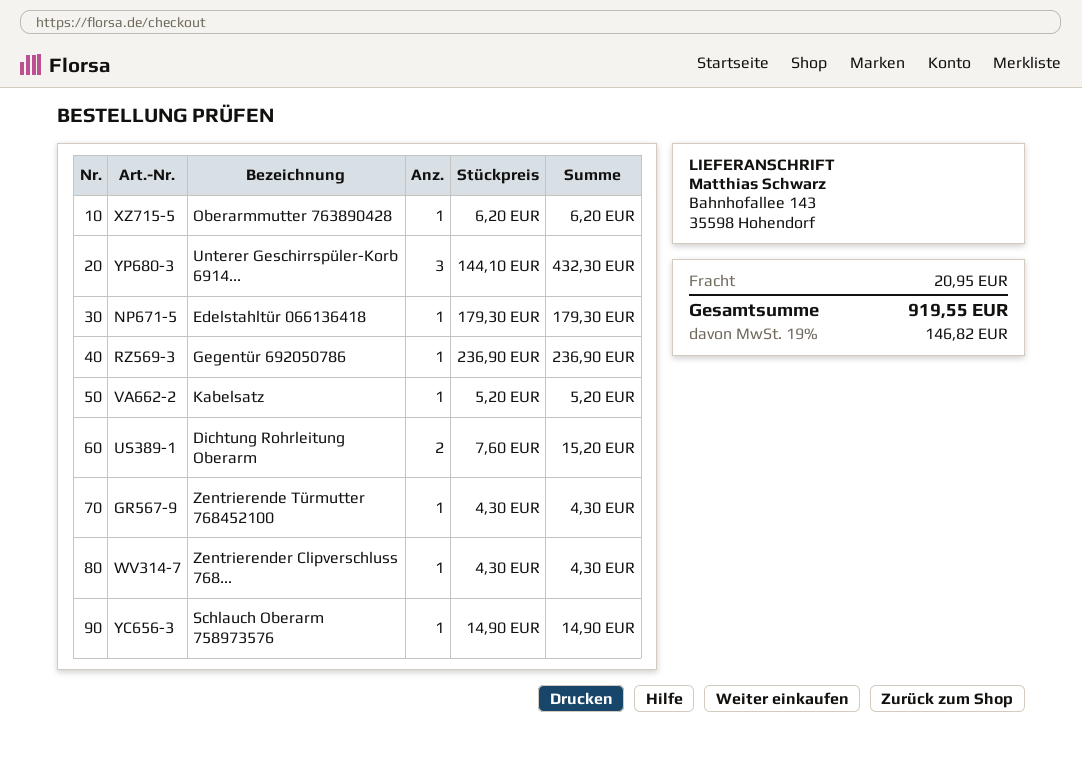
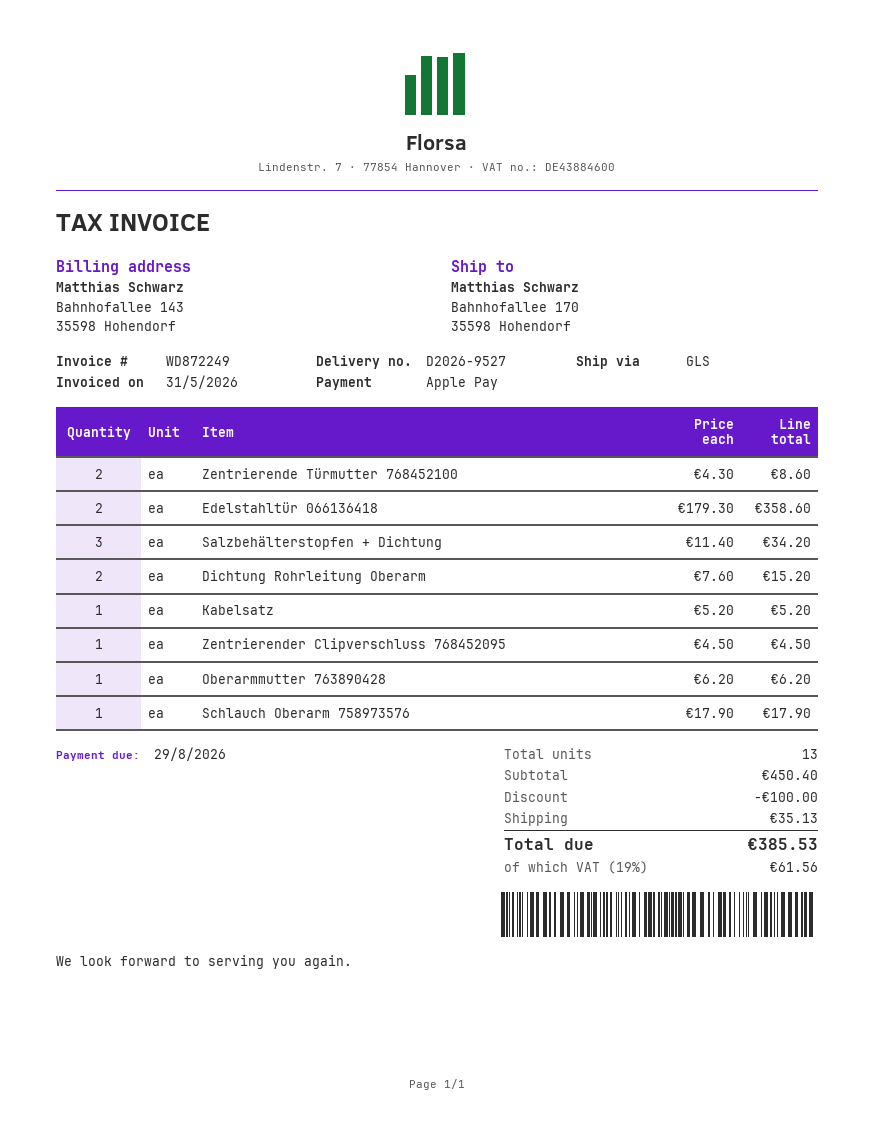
ship to: Bahnhofallee 143, 35598 Hohendorf -> Bahnhofallee 170, 35598 Hohendorf
Unterer Geschirrspüler-Korb 6914...: 3 x 144.10 = 432.30 -> none
Edelstahltür 066136418: 1 x 179.30 = 179.30 -> 2 x 179.30 = 358.60
Gegentür 692050786: 1 x 236.90 = 236.90 -> none
Zentrierende Türmutter 768452100: 1 x 4.30 = 4.30 -> 2 x 4.30 = 8.60
Zentrierender Clipverschluss 768...: 1 x 4.30 = 4.30 -> 1 x 4.50 = 4.50
Schlauch Oberarm 758973576: 1 x 14.90 = 14.90 -> 1 x 17.90 = 17.90
Salzbehälterstopfen + Dichtung: none -> 3 x 11.40 = 34.20
discount: none -> 100.00
shipping: 20.95 -> 35.13
tax: 19% = 146.82 -> 19% = 61.56
total: 919.55 -> 385.53

